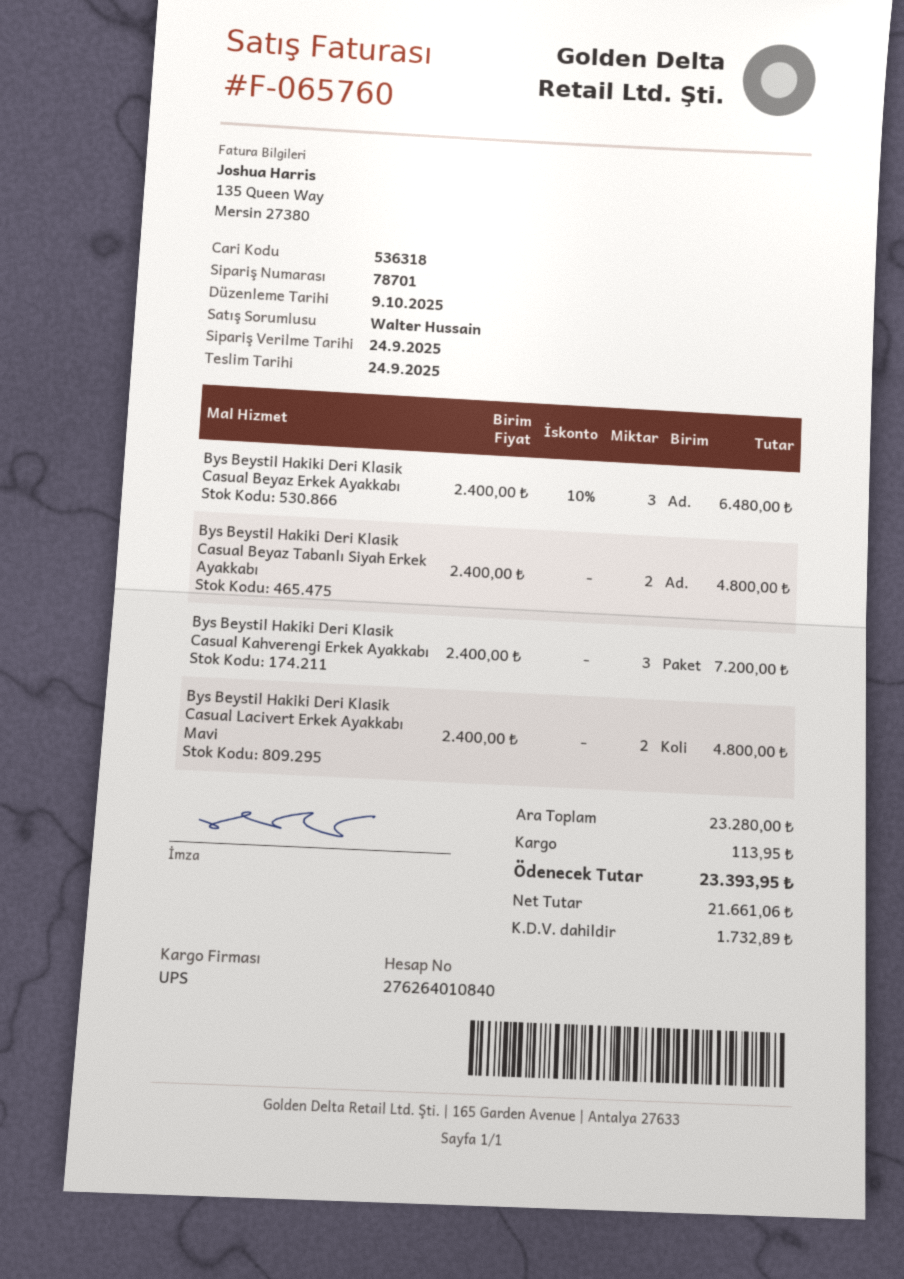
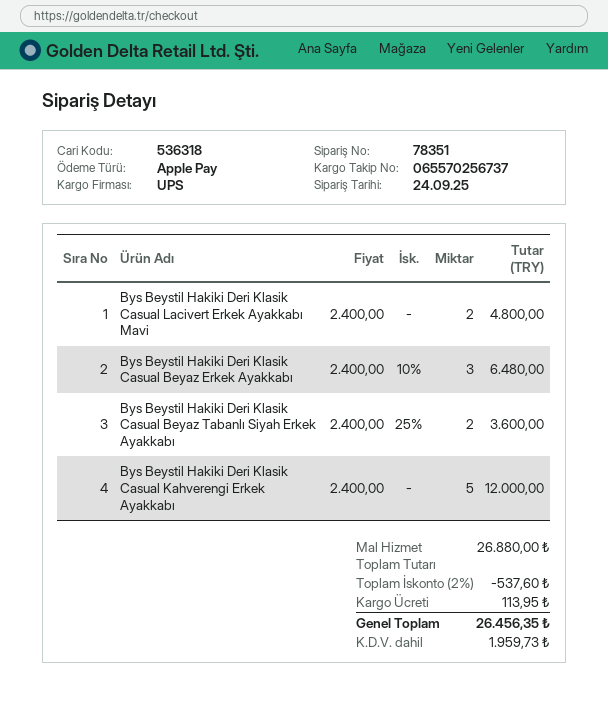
order number: 78701 -> 78351
Bys Beystil Hakiki Deri Klasik Casual Beyaz Tabanlı Siyah Erkek Ayakkabı: 2 x 2400.00 = 4800.00 -> 2 x 2400.00 - 25% = 3600.00
Bys Beystil Hakiki Deri Klasik Casual Kahverengi Erkek Ayakkabı: 3 x 2400.00 = 7200.00 -> 5 x 2400.00 = 12000.00
subtotal: 23280.00 -> 26880.00
discount: none -> 2% = 537.60
tax: 1732.89 -> 1959.73
total: 23393.95 -> 26456.35

